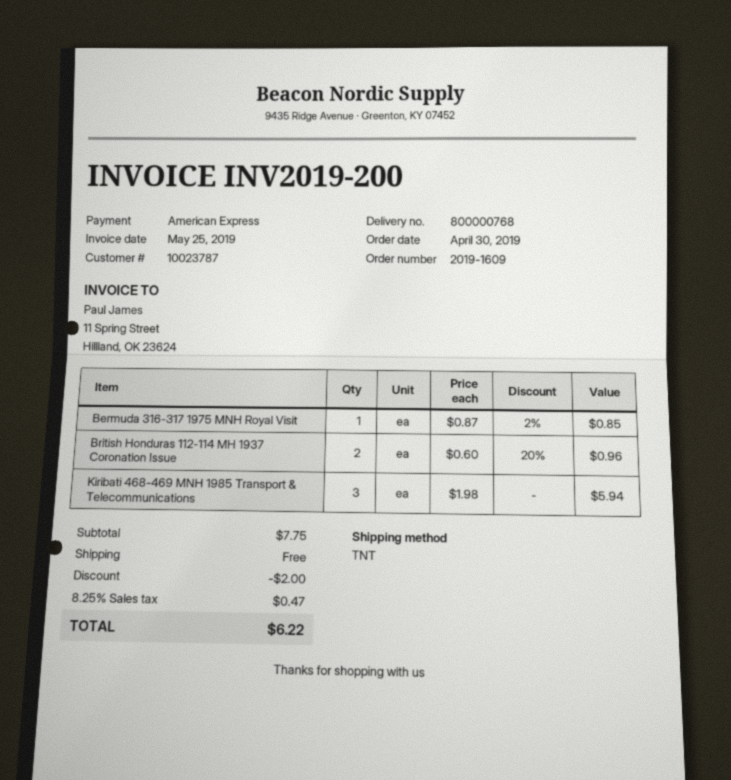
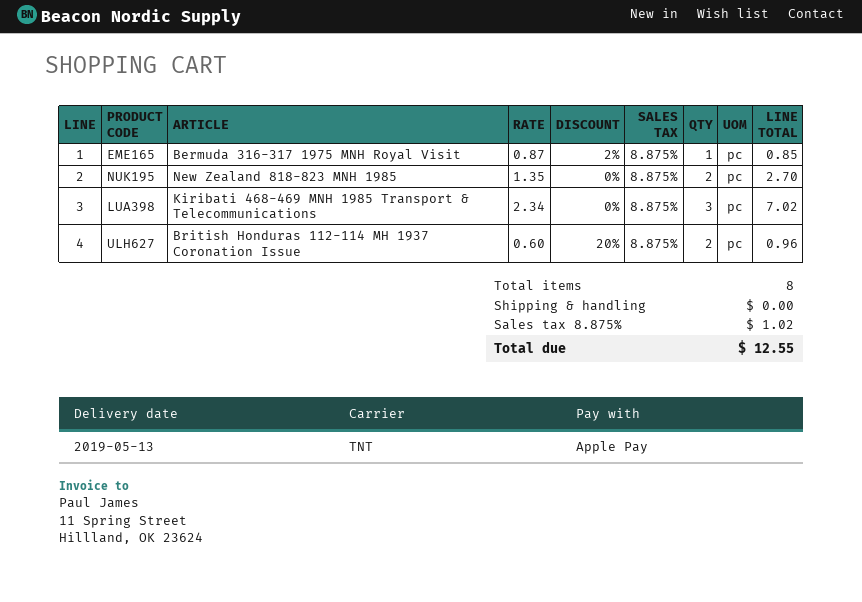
payment method: American Express -> Apple Pay
Kiribati 468-469 MNH 1985 Transport & Telecommunications: 3 x 1.98 = 5.94 -> 3 x 2.34 = 7.02
New Zealand 818-823 MNH 1985: none -> 2 x 1.35 = 2.70
discount: 2.00 -> none
tax: 8.25% = 0.47 -> 8.875% = 1.02
total: 6.22 -> 12.55

